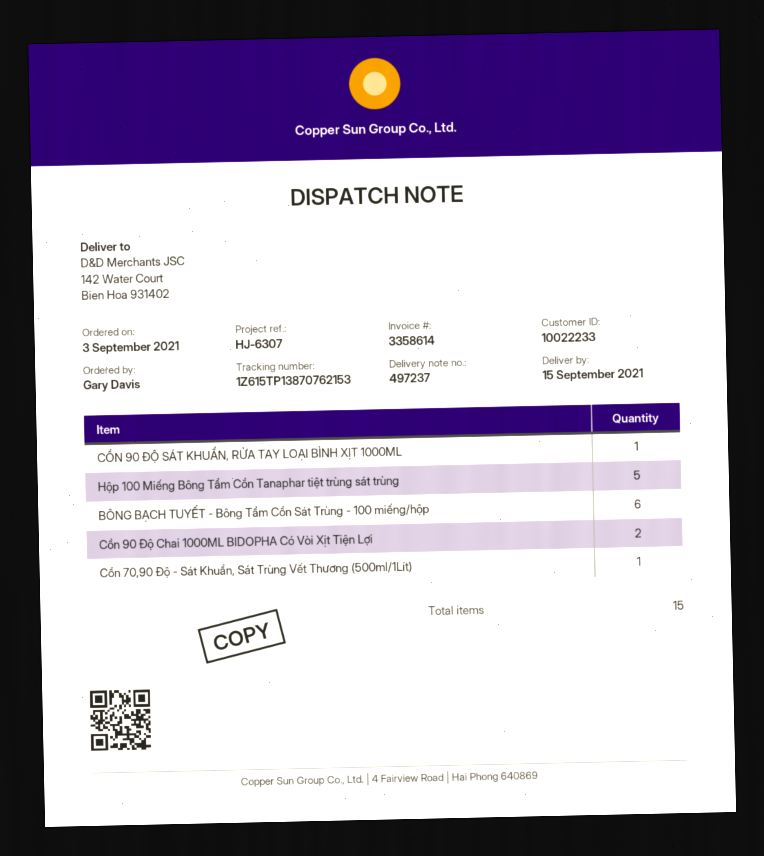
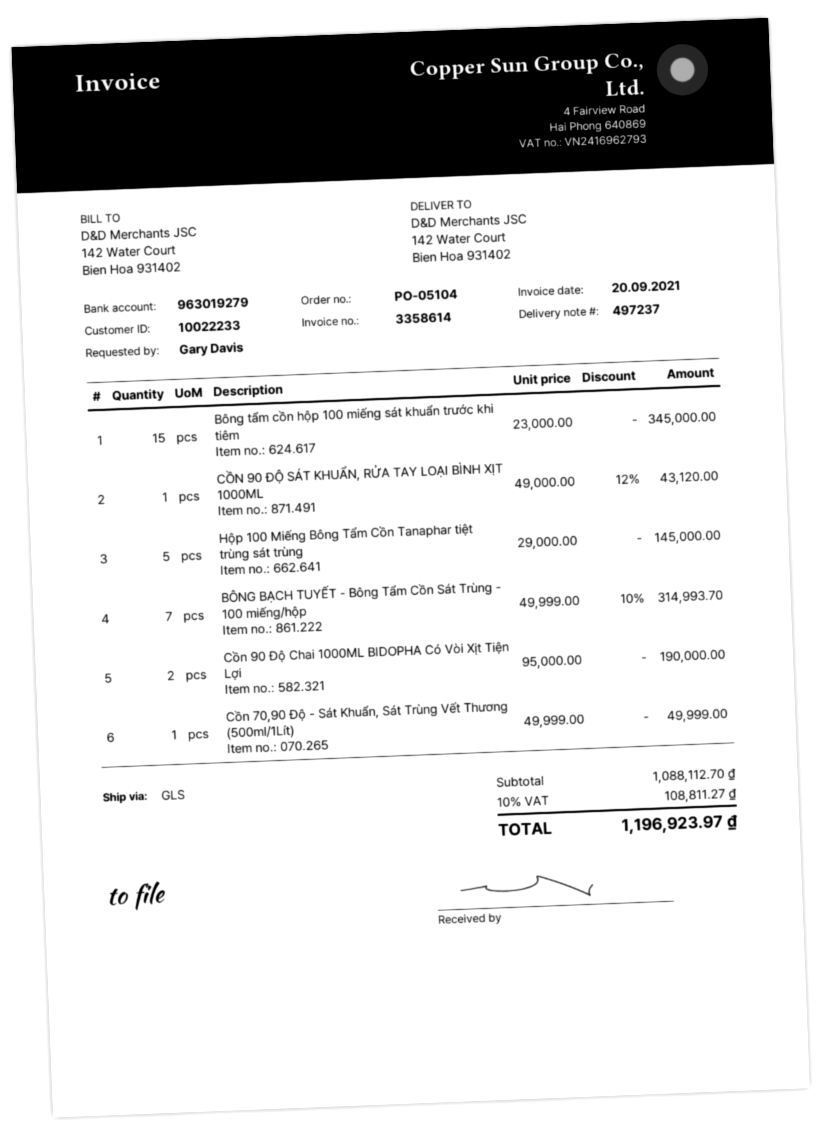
BÔNG BẠCH TUYẾT - Bông Tẩm Cồn Sát Trùng - 100 miếng/hộp: 6 -> 7
Bông tẩm cồn hộp 100 miếng sát khuẩn trước khi tiêm: none -> 15

